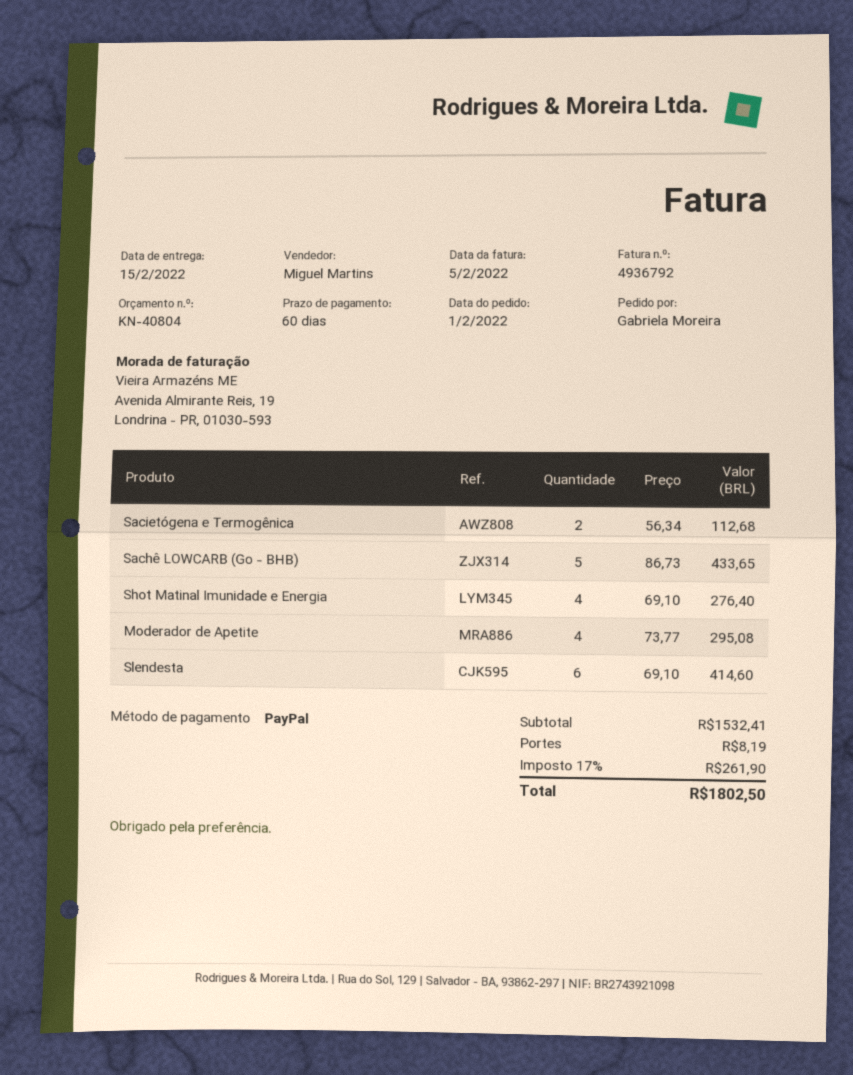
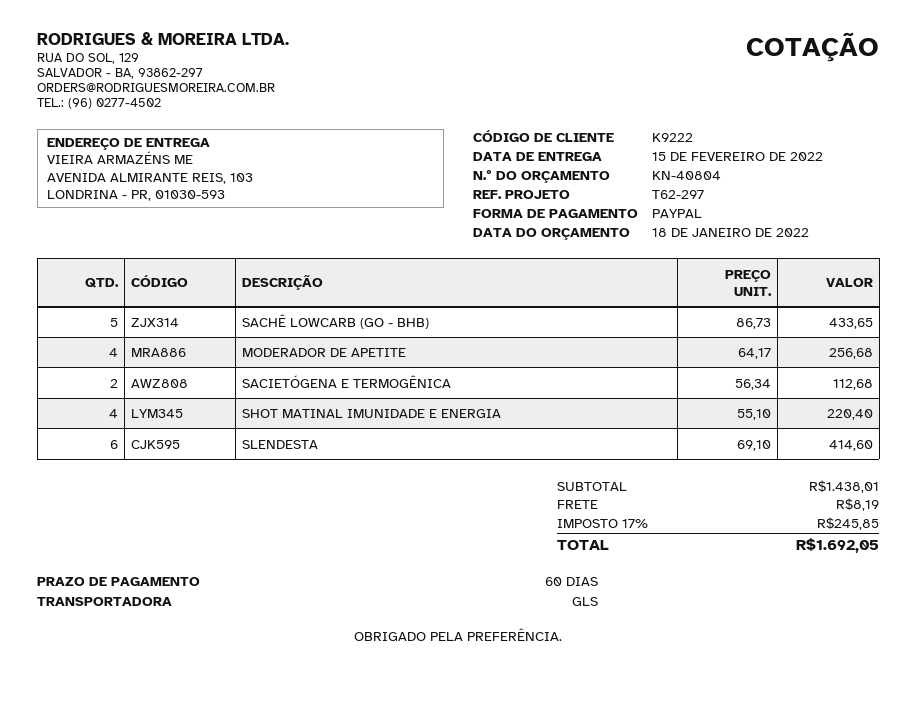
Shot Matinal Imunidade e Energia: 4 x 69.10 = 276.40 -> 4 x 55.10 = 220.40
Moderador de Apetite: 4 x 73.77 = 295.08 -> 4 x 64.17 = 256.68
subtotal: 1532.41 -> 1438.01
tax: 17% = 261.90 -> 17% = 245.85
total: 1802.50 -> 1692.05

